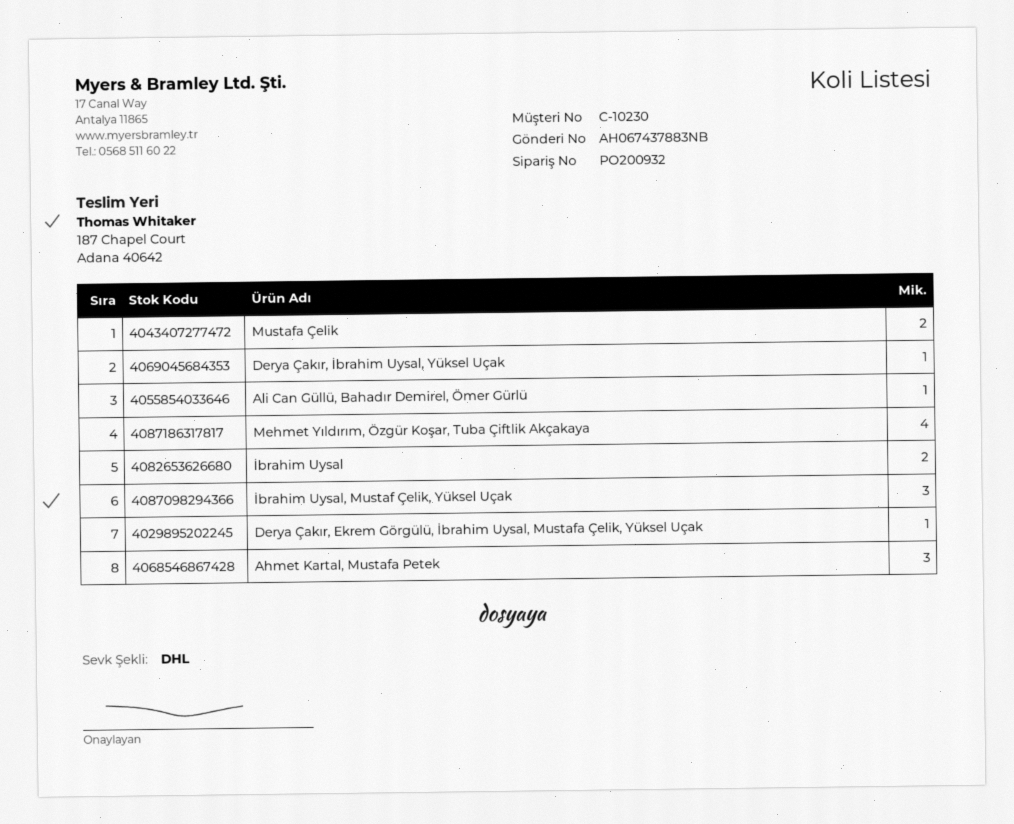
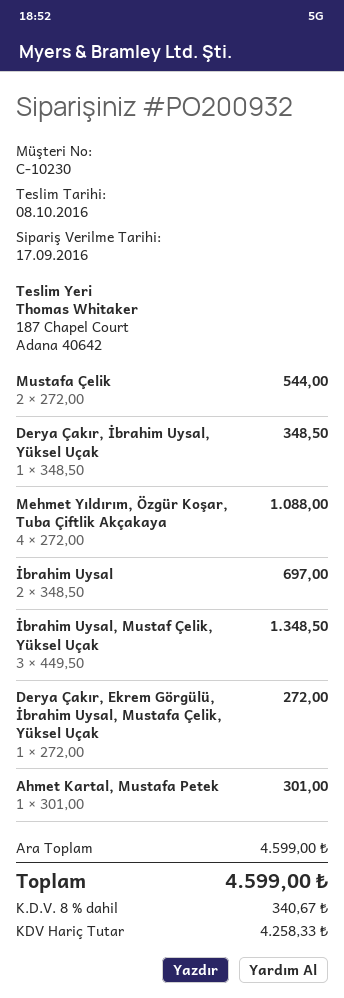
Ali Can Güllü, Bahadır Demirel, Ömer Gürlü: 1 -> none
Ahmet Kartal, Mustafa Petek: 3 -> 1

